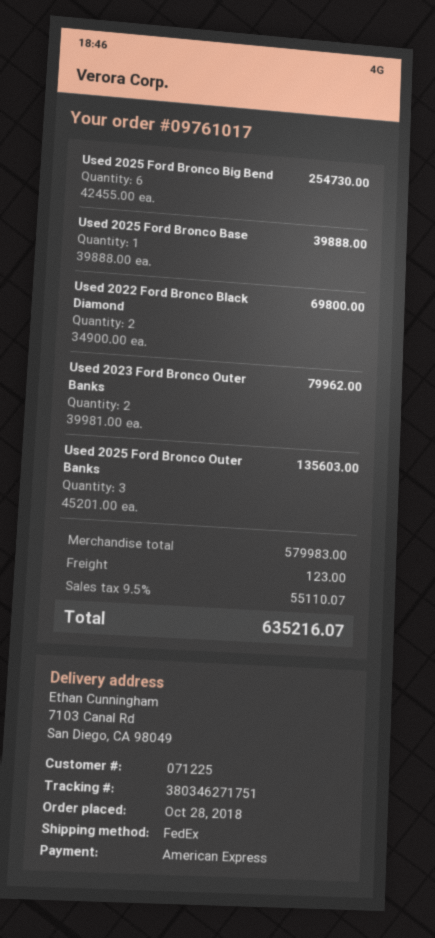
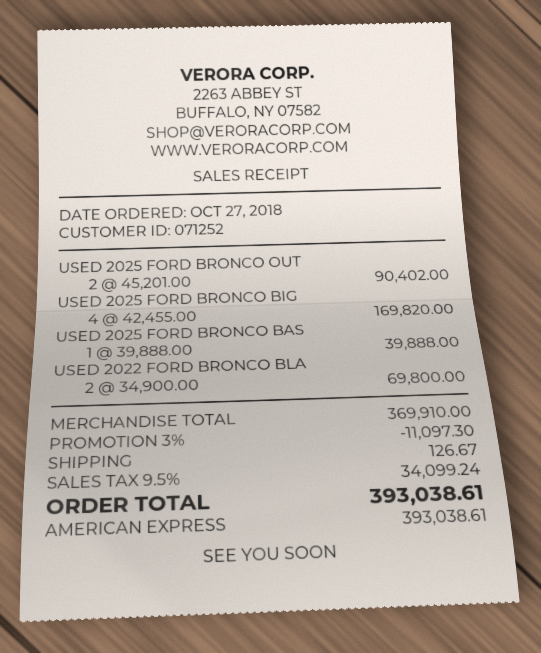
order date: 2018-10-28 -> 2018-10-27
customer number: 071225 -> 071252
Used 2025 Ford Bronco Big Bend: 6 x 42455.00 = 254730.00 -> 4 x 42455.00 = 169820.00
Used 2023 Ford Bronco Outer Banks: 2 x 39981.00 = 79962.00 -> none
Used 2025 Ford Bronco Outer Banks: 3 x 45201.00 = 135603.00 -> 2 x 45201.00 = 90402.00
subtotal: 579983.00 -> 369910.00
discount: none -> 3% = 11097.30
shipping: 123.00 -> 126.67
tax: 9.5% = 55110.07 -> 9.5% = 34099.24
total: 635216.07 -> 393038.61

